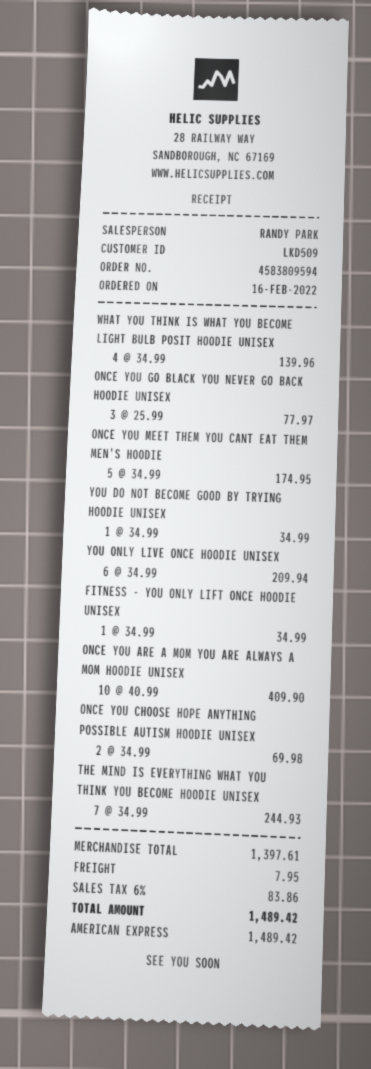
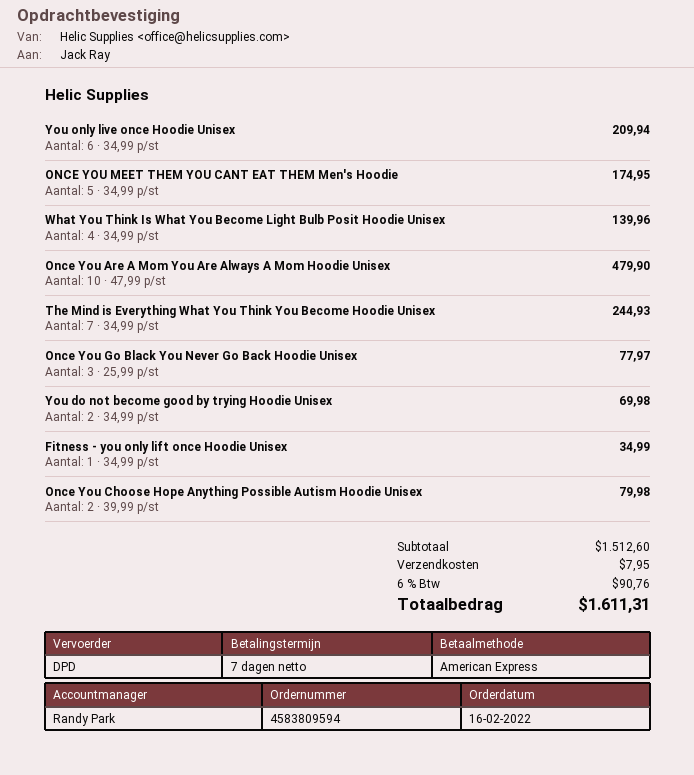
YOU DO NOT BECOME GOOD BY TRYING HOODIE UNISEX: 1 x 34.99 = 34.99 -> 2 x 34.99 = 69.98
ONCE YOU ARE A MOM YOU ARE ALWAYS A MOM HOODIE UNISEX: 10 x 40.99 = 409.90 -> 10 x 47.99 = 479.90
ONCE YOU CHOOSE HOPE ANYTHING POSSIBLE AUTISM HOODIE UNISEX: 2 x 34.99 = 69.98 -> 2 x 39.99 = 79.98
subtotal: 1397.61 -> 1512.60
tax: 6% = 83.86 -> 6% = 90.76
total: 1489.42 -> 1611.31

